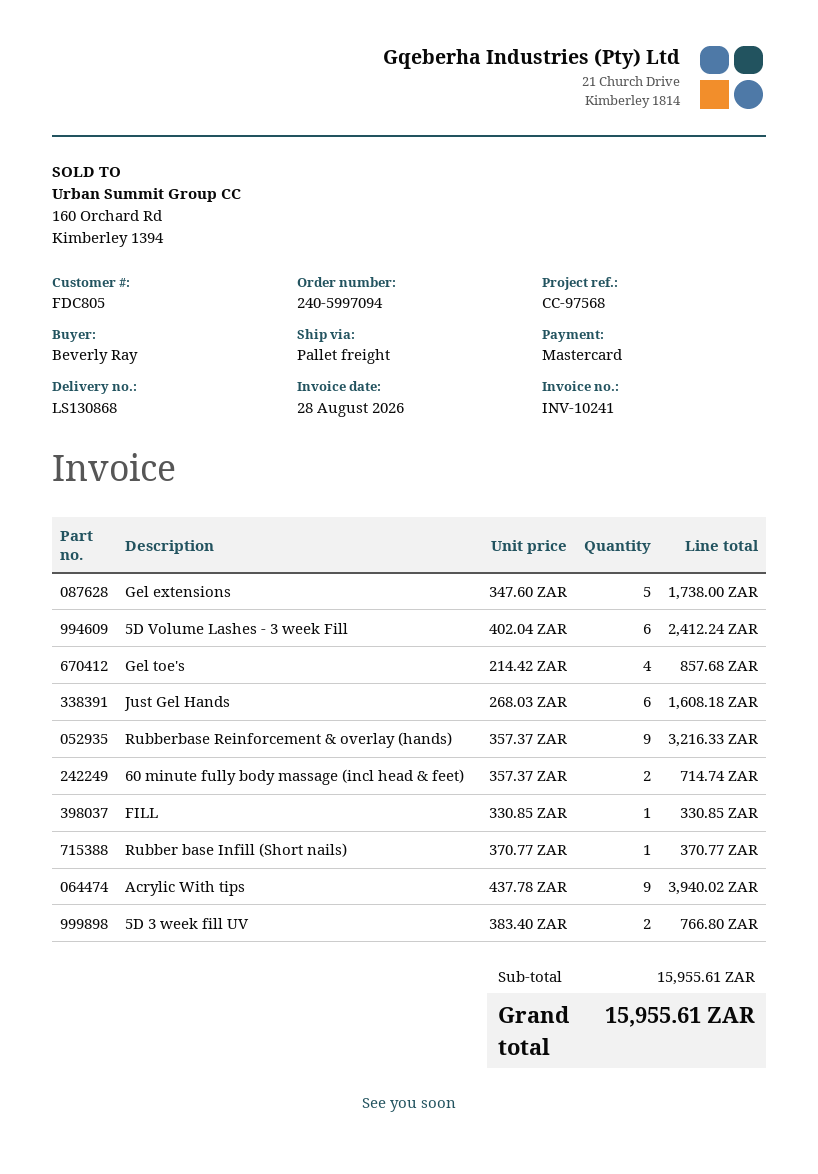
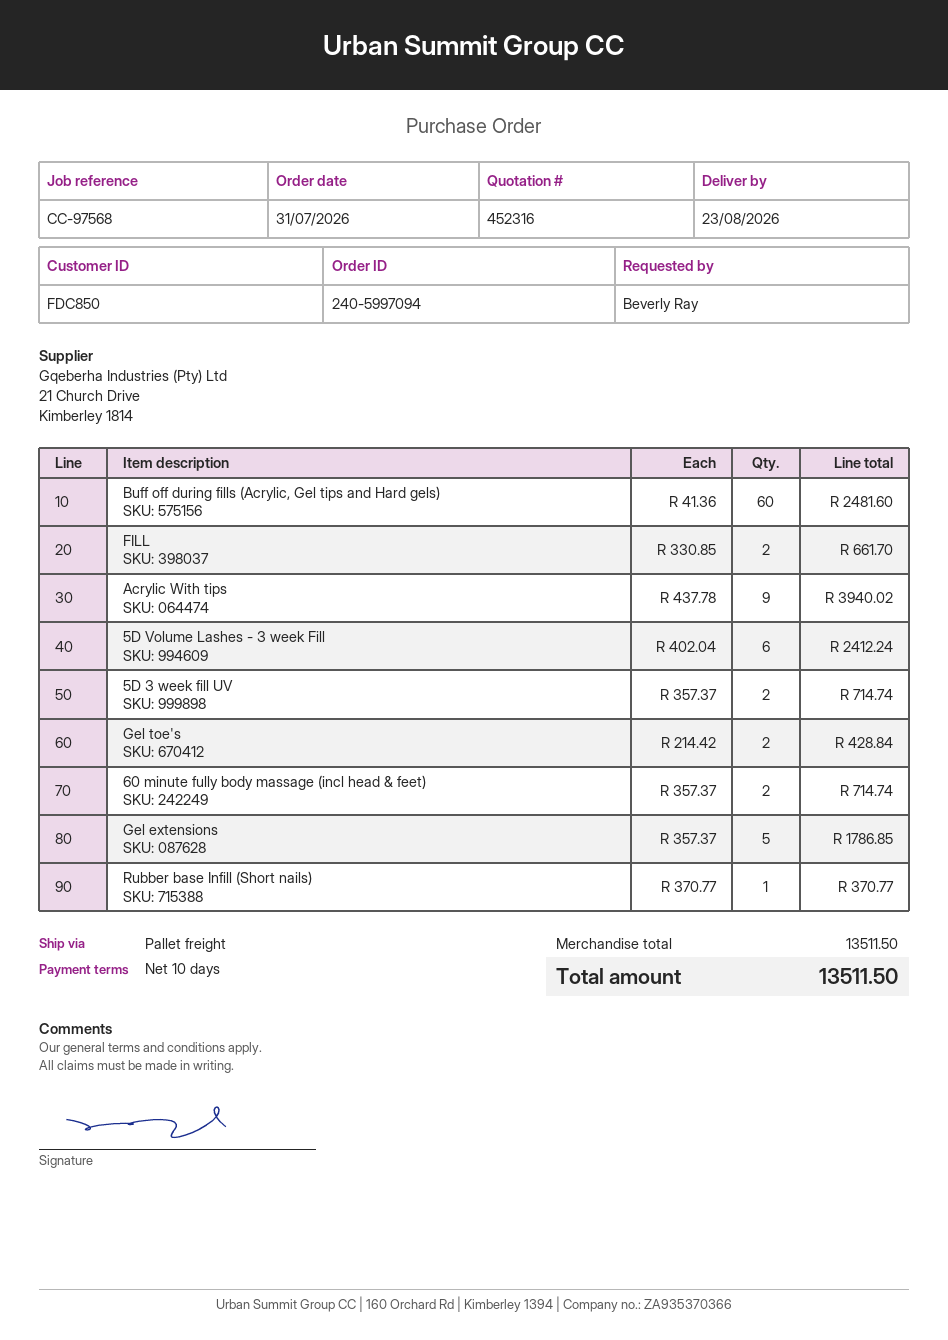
customer number: FDC805 -> FDC850
Gel extensions: 5 x 347.60 = 1738.00 -> 5 x 357.37 = 1786.85
Gel toe's: 4 x 214.42 = 857.68 -> 2 x 214.42 = 428.84
Just Gel Hands: 6 x 268.03 = 1608.18 -> none
Rubberbase Reinforcement & overlay (hands): 9 x 357.37 = 3216.33 -> none
FILL: 1 x 330.85 = 330.85 -> 2 x 330.85 = 661.70
5D 3 week fill UV: 2 x 383.40 = 766.80 -> 2 x 357.37 = 714.74
Buff off during fills (Acrylic, Gel tips and Hard gels): none -> 60 x 41.36 = 2481.60
subtotal: 15955.61 -> 13511.50
total: 15955.61 -> 13511.50

